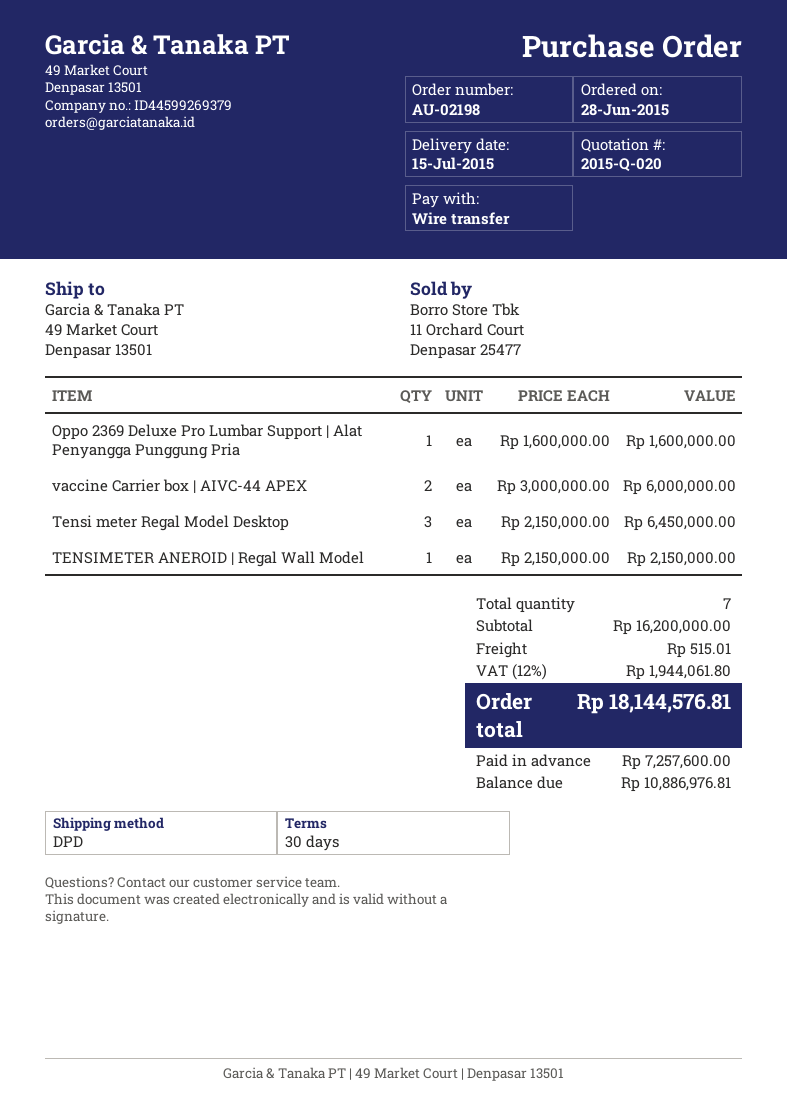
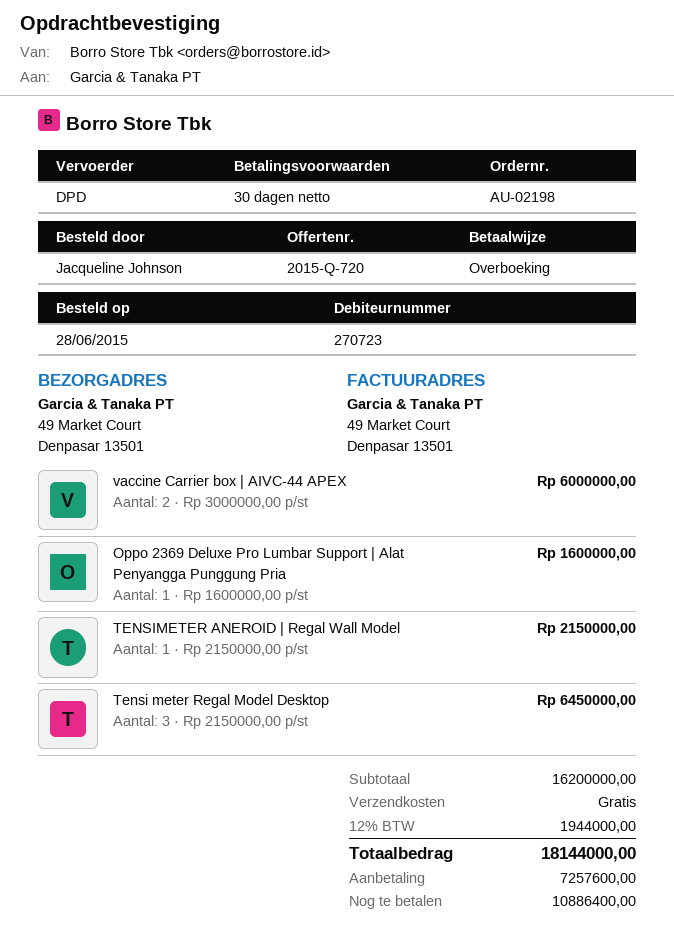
quote number: 2015-Q-020 -> 2015-Q-720
shipping: 515.01 -> 0.00
tax: 12% = 1944061.80 -> 12% = 1944000.00
total: 18144576.81 -> 18144000.00
balance: 10886976.81 -> 10886400.00

